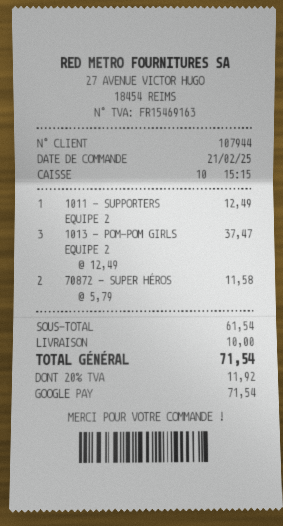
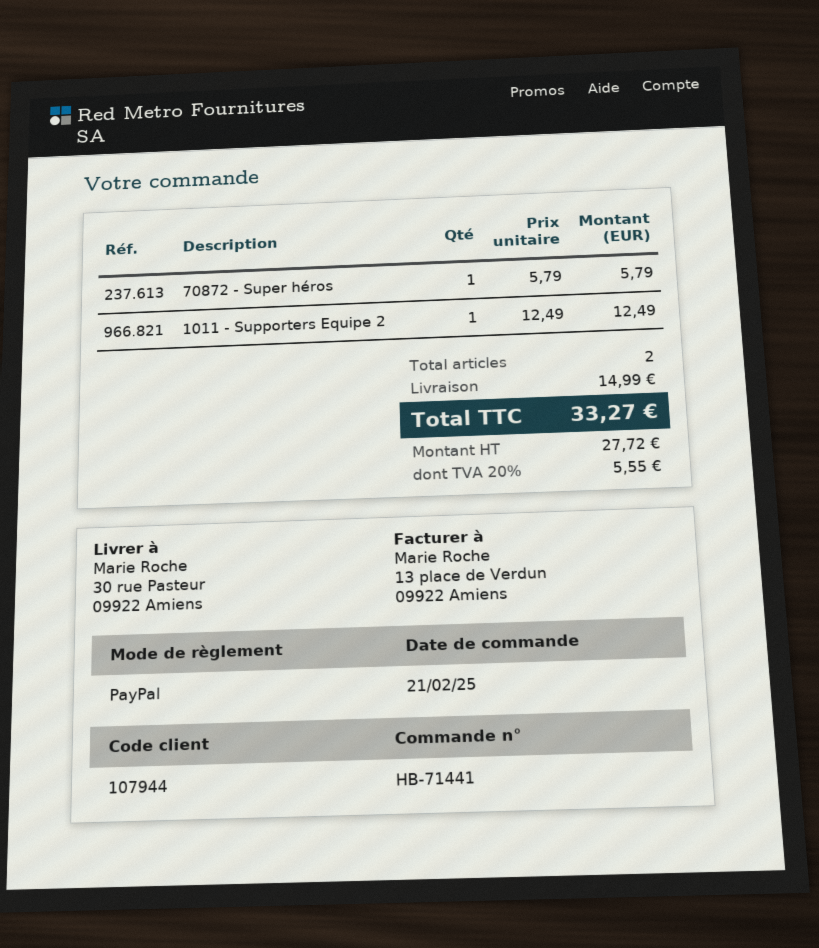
payment method: Google Pay -> PayPal
1013 - POM-POM GIRLS EQUIPE 2: 3 x 12.49 = 37.47 -> none
70872 - SUPER HÉROS: 2 x 5.79 = 11.58 -> 1 x 5.79 = 5.79
shipping: 10.00 -> 14.99
tax: 20% = 11.92 -> 20% = 5.55
total: 71.54 -> 33.27

